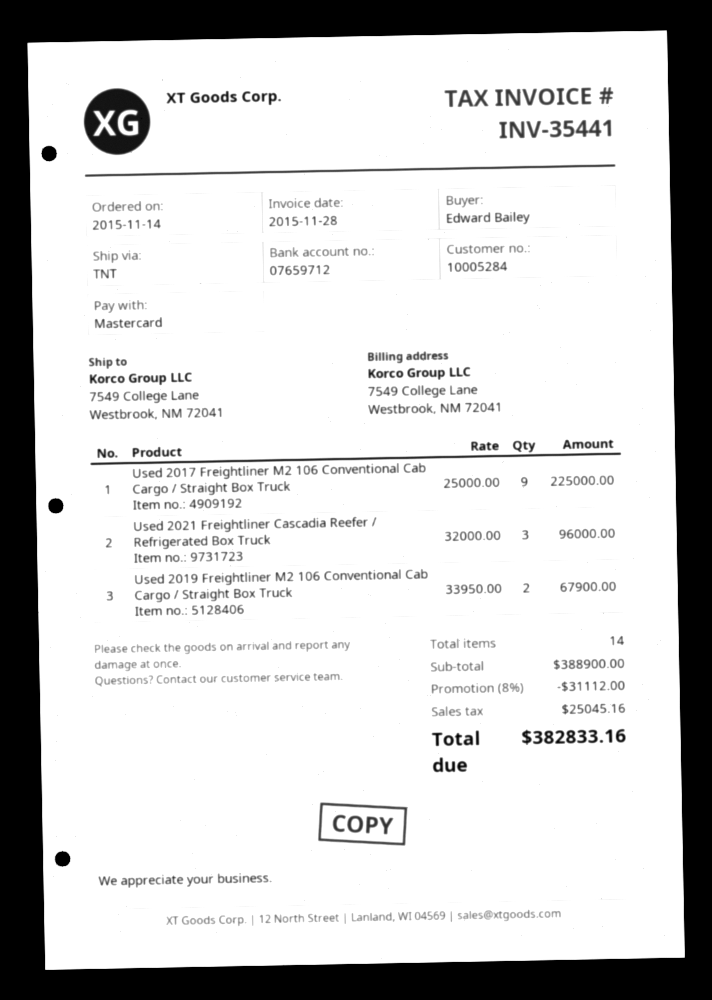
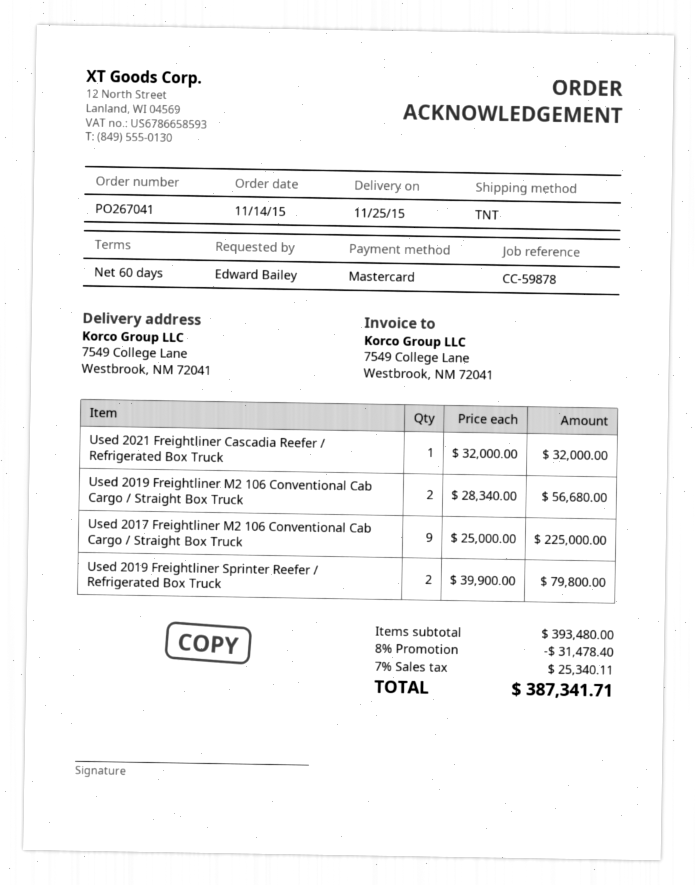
Used 2021 Freightliner Cascadia Reefer / Refrigerated Box Truck: 3 x 32000.00 = 96000.00 -> 1 x 32000.00 = 32000.00
Used 2019 Freightliner M2 106 Conventional Cab Cargo / Straight Box Truck: 2 x 33950.00 = 67900.00 -> 2 x 28340.00 = 56680.00
Used 2019 Freightliner Sprinter Reefer / Refrigerated Box Truck: none -> 2 x 39900.00 = 79800.00
subtotal: 388900.00 -> 393480.00
discount: 8% = 31112.00 -> 8% = 31478.40
tax: 25045.16 -> 25340.11
total: 382833.16 -> 387341.71

